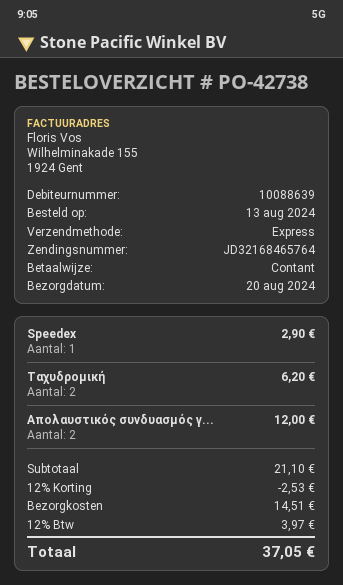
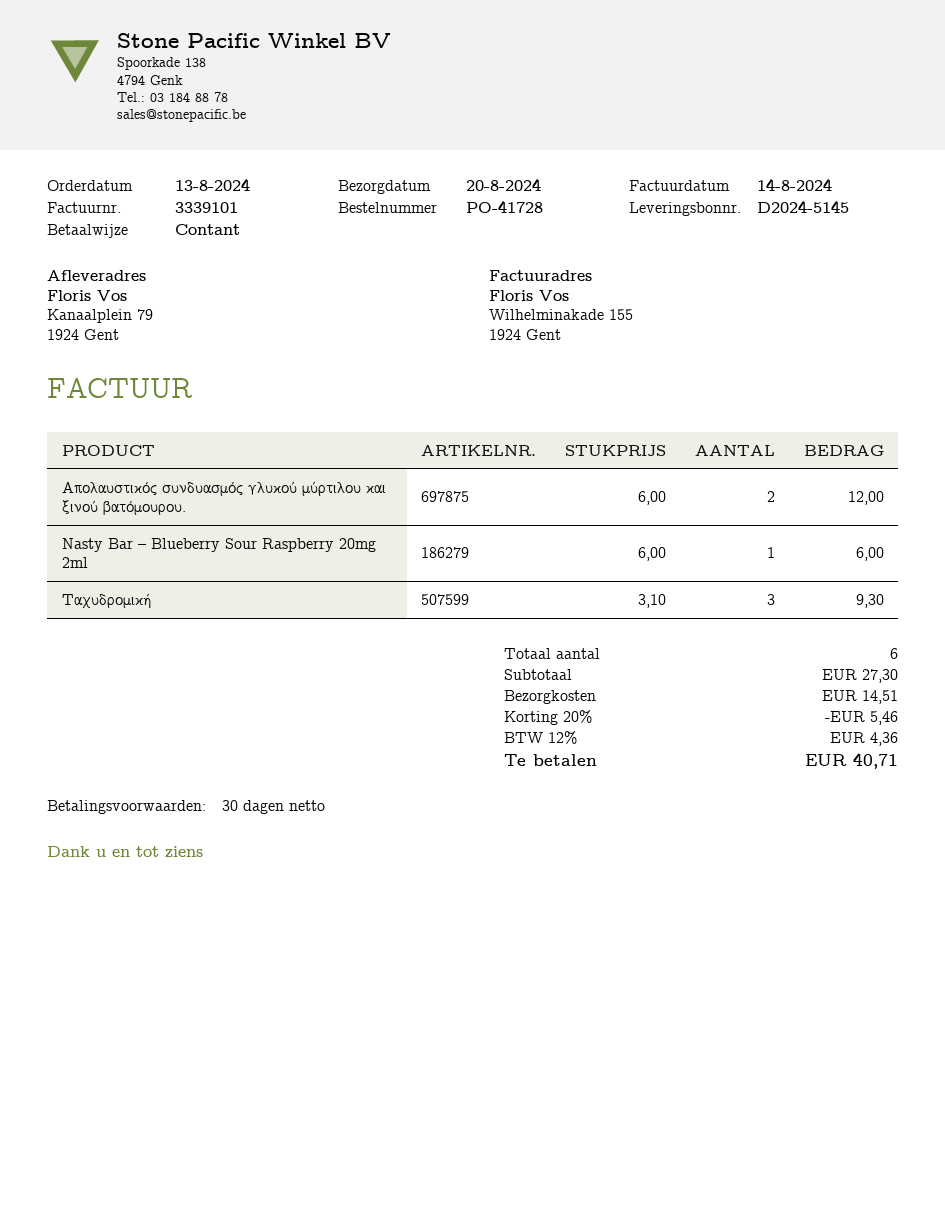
order number: PO-42738 -> PO-41728
Speedex: 1 for 2.90 -> none
Ταχυδρομική: 2 for 6.20 -> 3 for 9.30
Nasty Bar – Blueberry Sour Raspberry 20mg 2ml: none -> 1 for 6.00
subtotal: 21.10 -> 27.30
discount: 12% = 2.53 -> 20% = 5.46
tax: 12% = 3.97 -> 12% = 4.36
total: 37.05 -> 40.71

